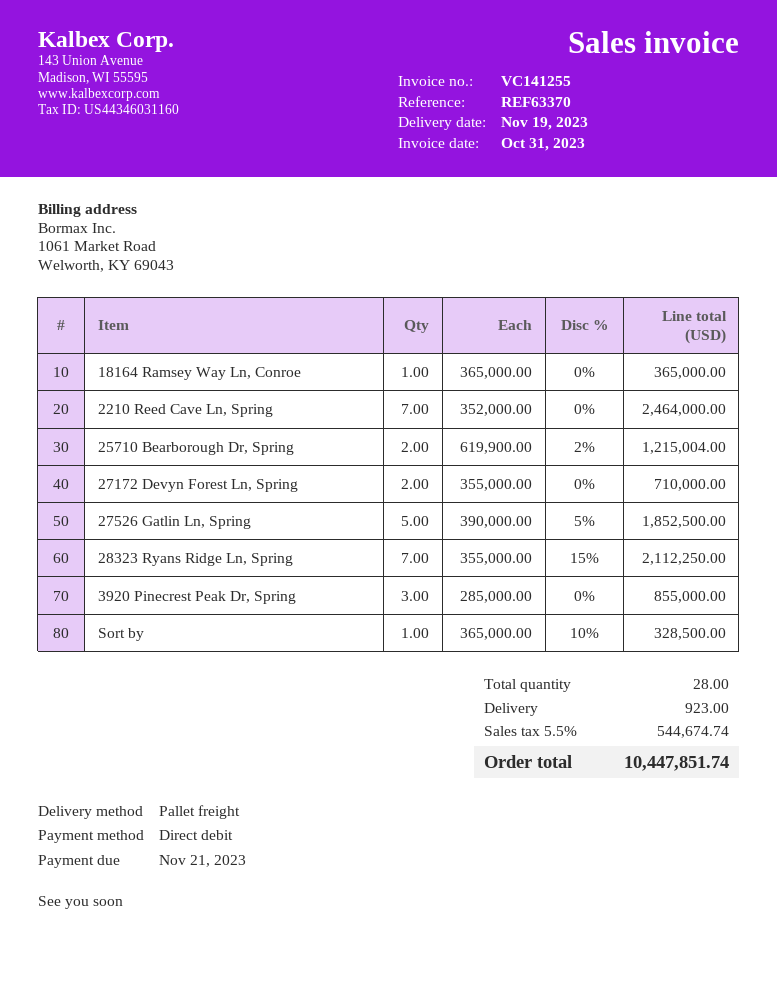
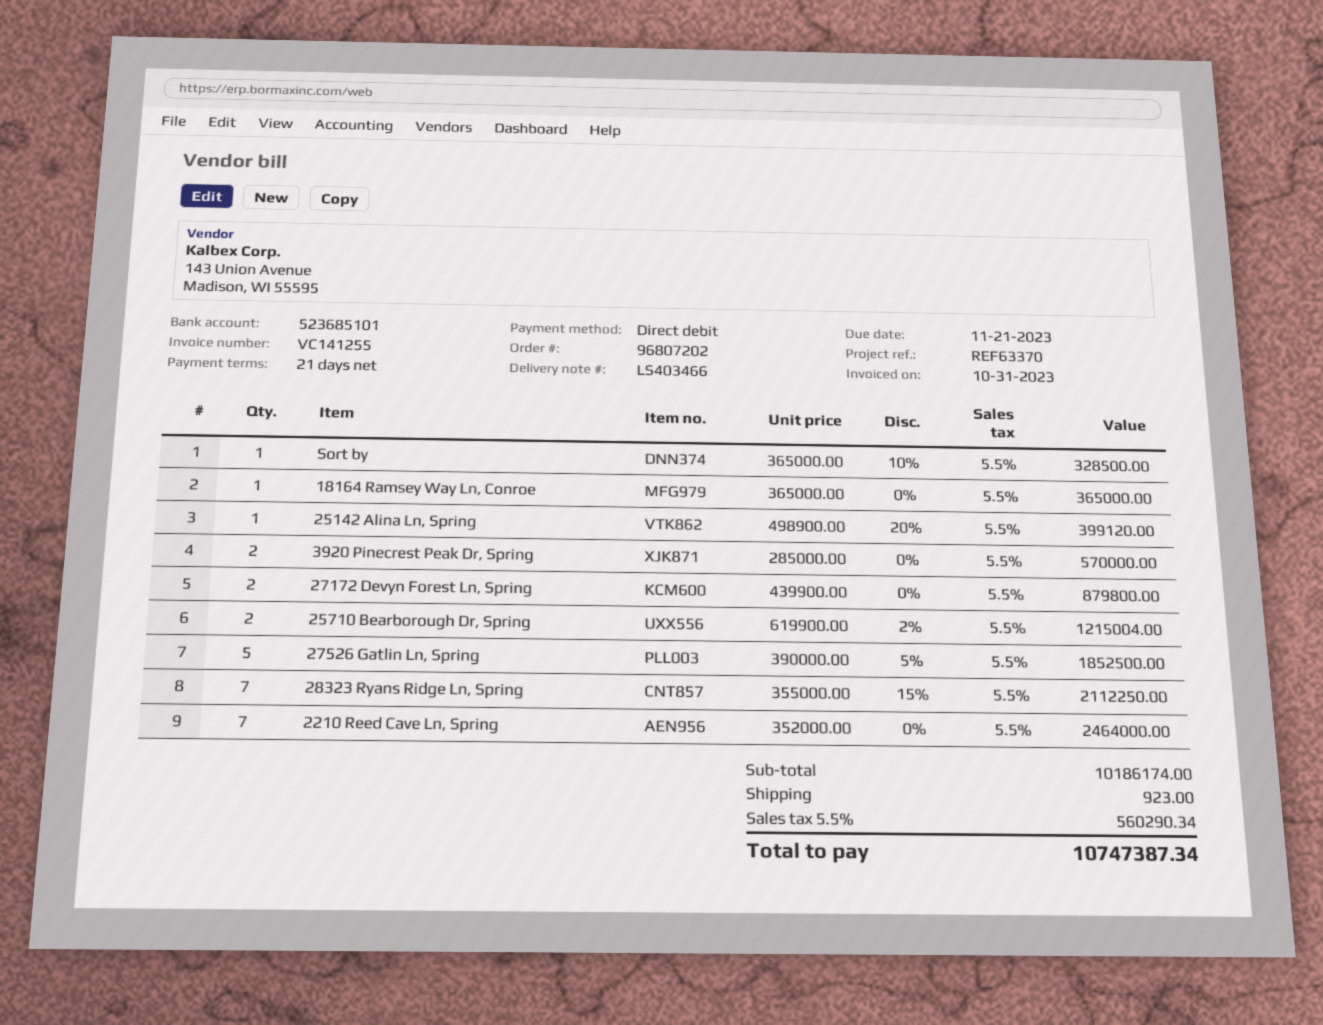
27172 Devyn Forest Ln, Spring: 2 x 355000.00 = 710000.00 -> 2 x 439900.00 = 879800.00
3920 Pinecrest Peak Dr, Spring: 3 x 285000.00 = 855000.00 -> 2 x 285000.00 = 570000.00
25142 Alina Ln, Spring: none -> 1 x 498900.00 - 20% = 399120.00
tax: 5.5% = 544674.74 -> 5.5% = 560290.34
total: 10447851.74 -> 10747387.34

